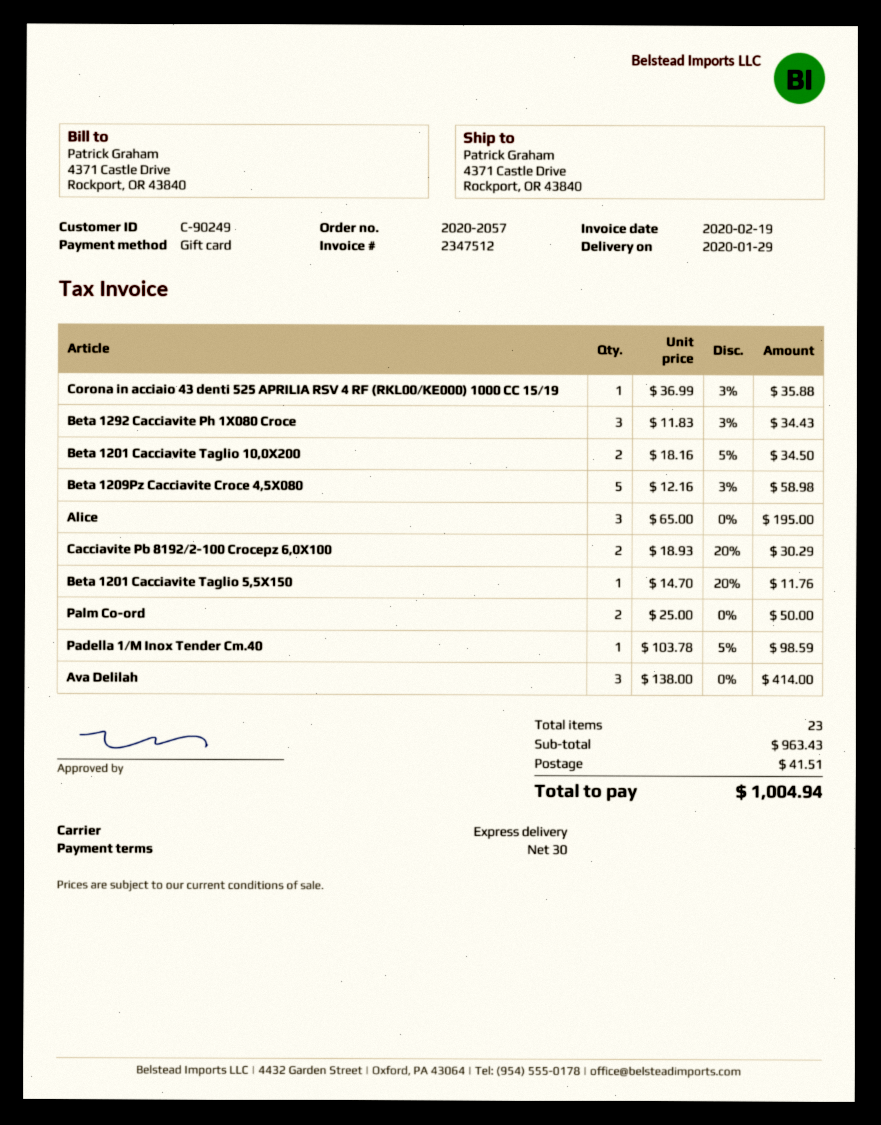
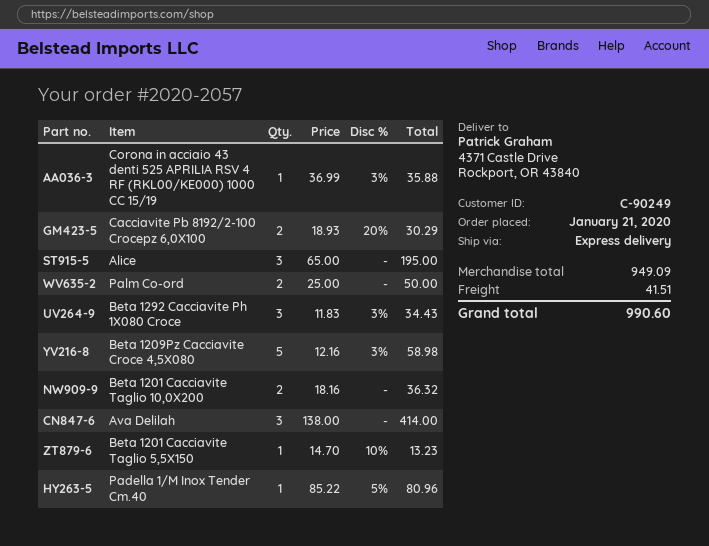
Beta 1201 Cacciavite Taglio 10,0X200: 2 x 18.16 - 5% = 34.50 -> 2 x 18.16 = 36.32
Beta 1201 Cacciavite Taglio 5,5X150: 1 x 14.70 - 20% = 11.76 -> 1 x 14.70 - 10% = 13.23
Padella 1/M Inox Tender Cm.40: 1 x 103.78 - 5% = 98.59 -> 1 x 85.22 - 5% = 80.96
subtotal: 963.43 -> 949.09
total: 1004.94 -> 990.60

